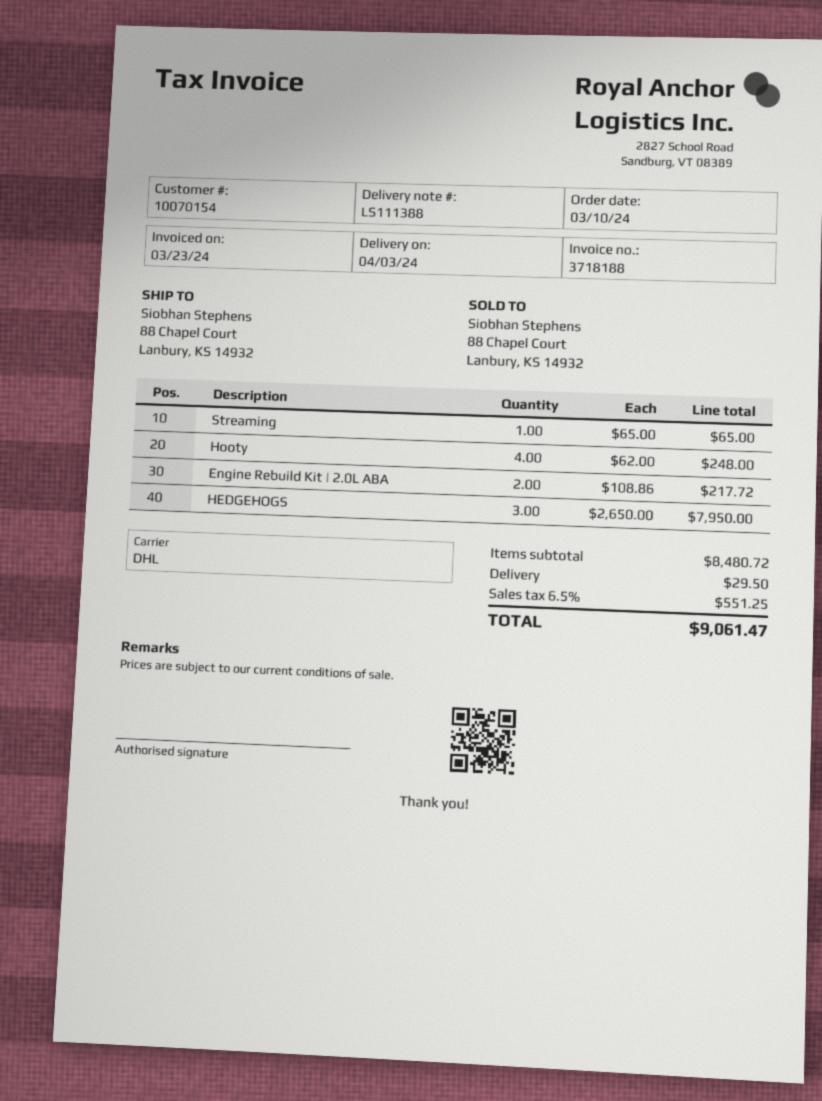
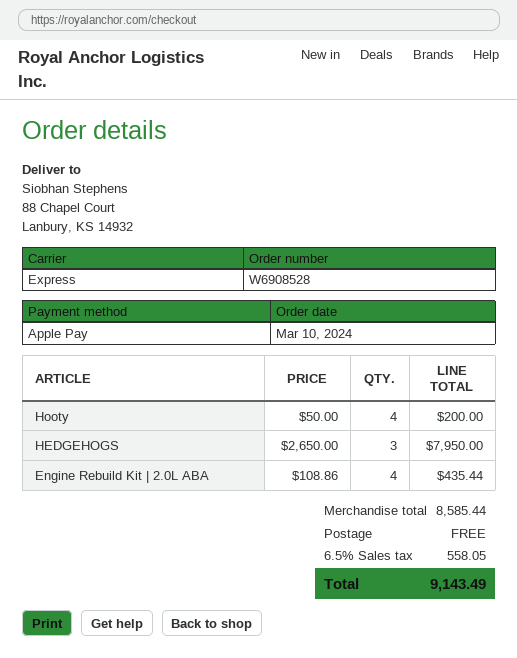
shipping method: DHL -> express
Streaming: 1 x 65.00 = 65.00 -> none
Hooty: 4 x 62.00 = 248.00 -> 4 x 50.00 = 200.00
Engine Rebuild Kit | 2.0L ABA: 2 x 108.86 = 217.72 -> 4 x 108.86 = 435.44
subtotal: 8480.72 -> 8585.44
shipping: 29.50 -> 0.00
tax: 6.5% = 551.25 -> 6.5% = 558.05
total: 9061.47 -> 9143.49

